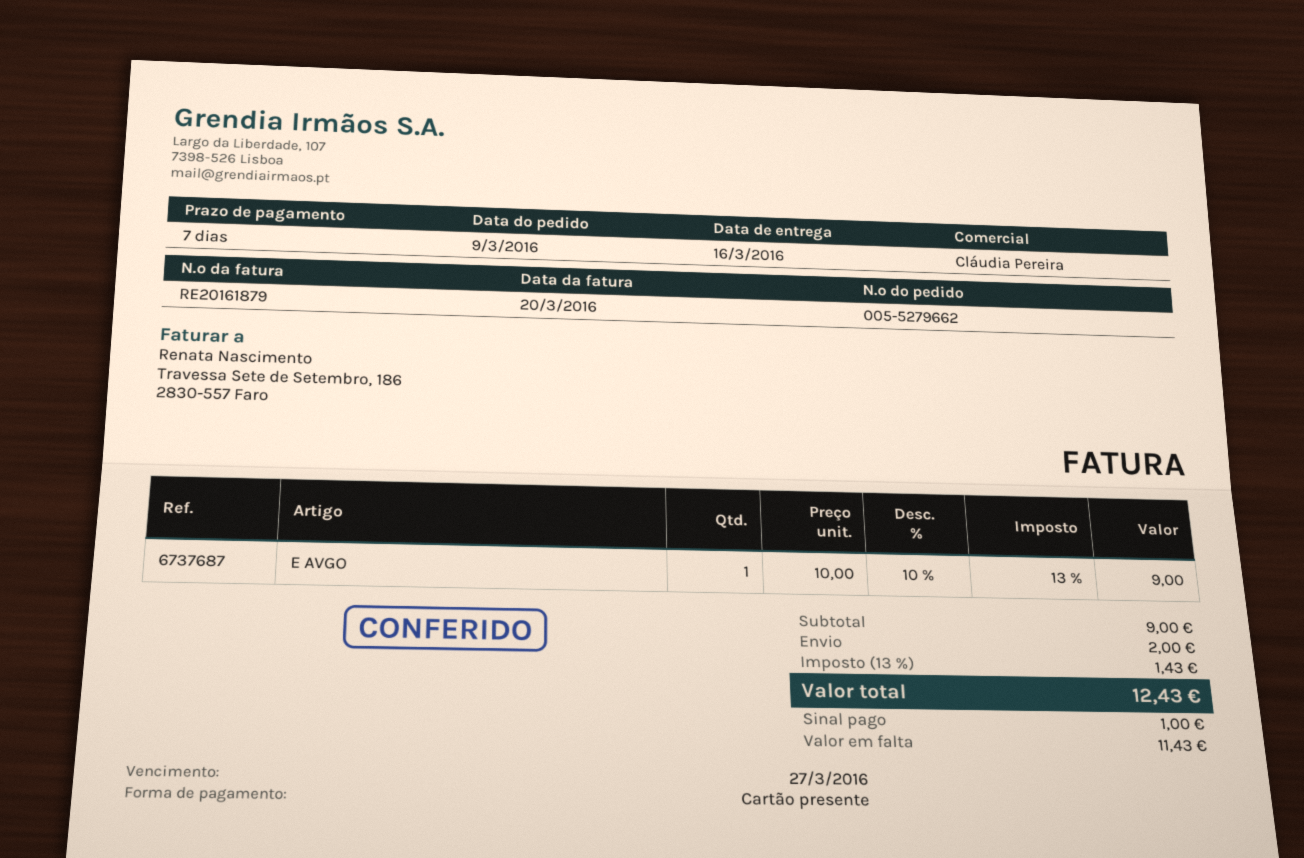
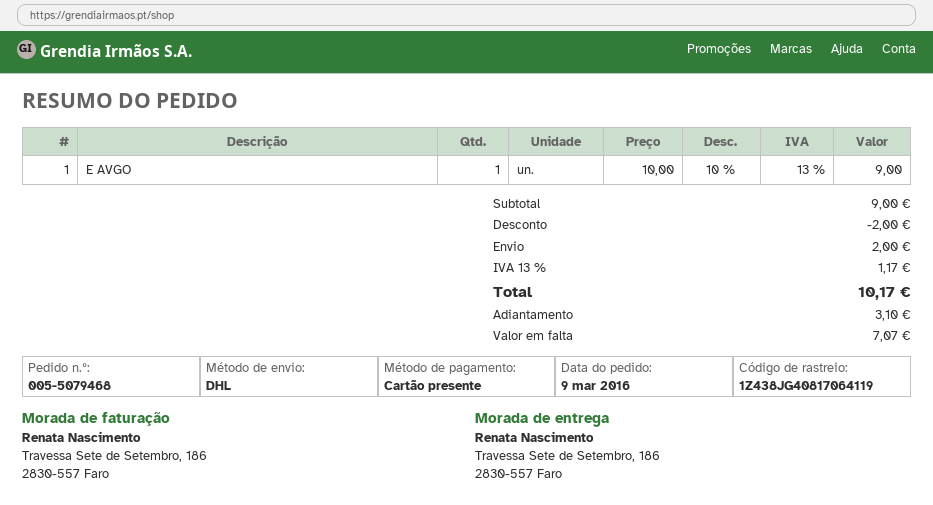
order number: 005-5279662 -> 005-5079468
discount: none -> 2.00
tax: 13% = 1.43 -> 13% = 1.17
total: 12.43 -> 10.17
deposit: 1.00 -> 3.10
balance: 11.43 -> 7.07

